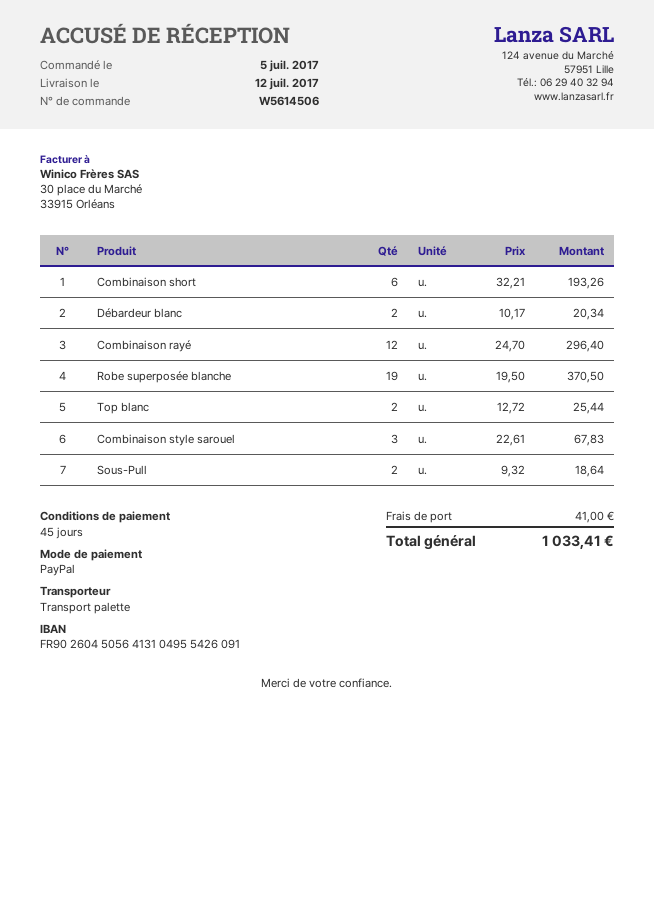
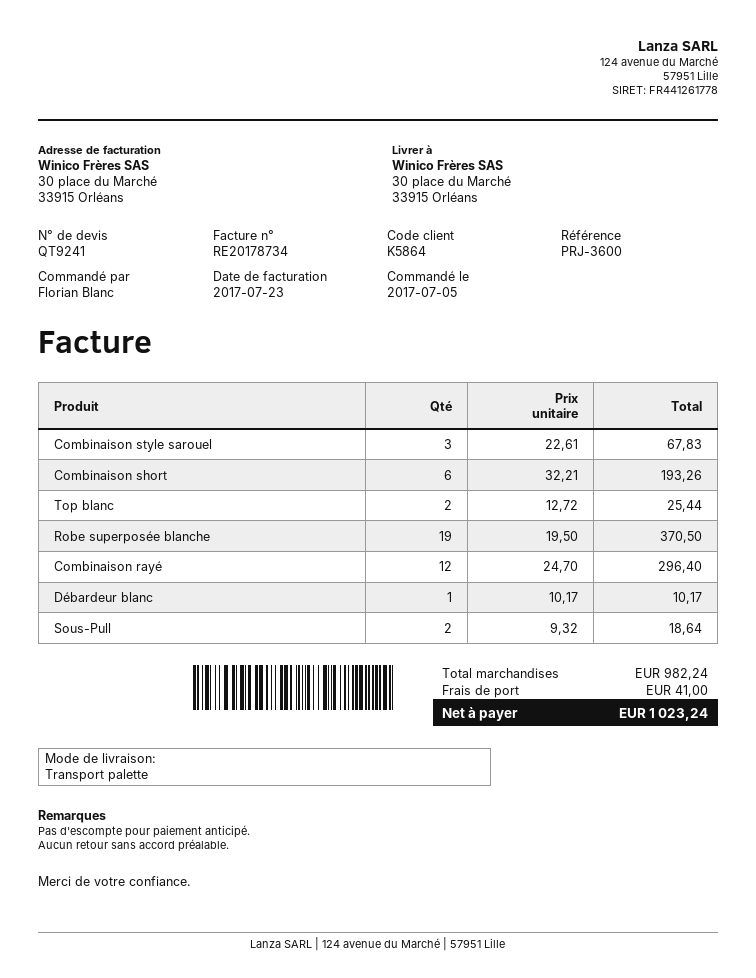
Débardeur blanc: 2 x 10.17 = 20.34 -> 1 x 10.17 = 10.17
total: 1033.41 -> 1023.24

